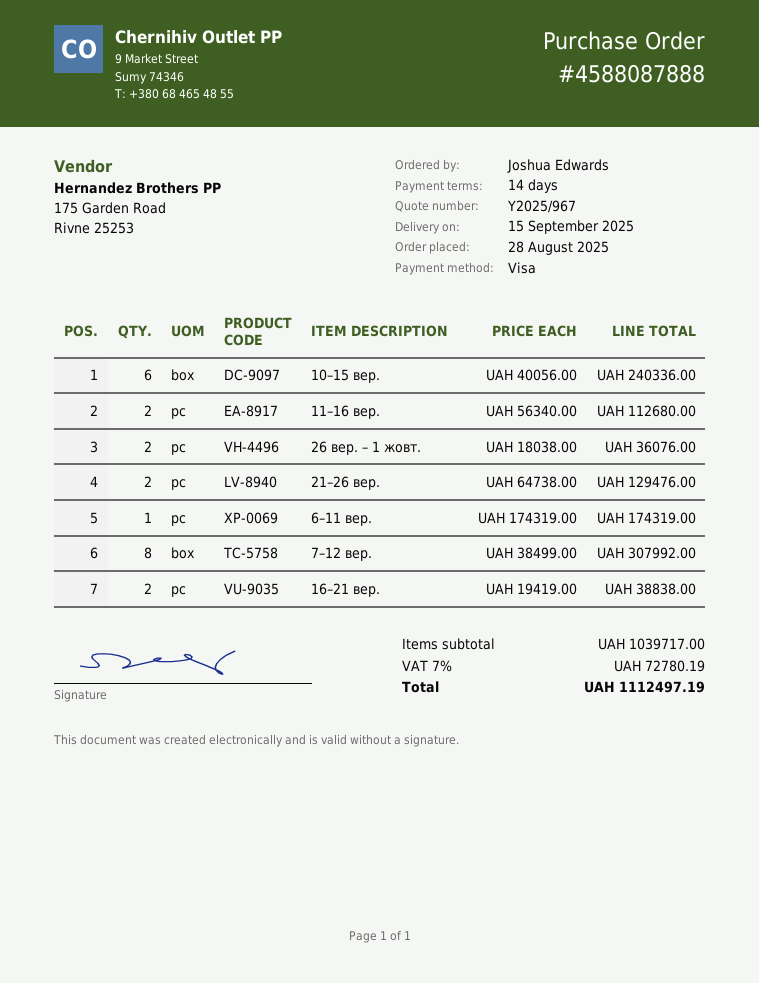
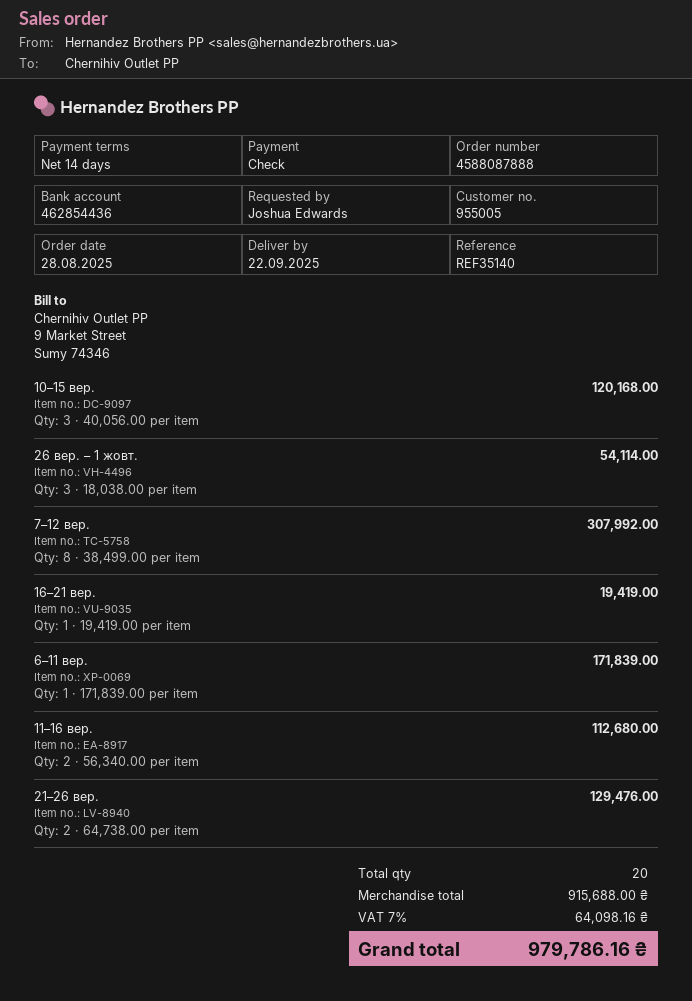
delivery date: 2025-09-15 -> 2025-09-22
payment method: Visa -> cheque
10–15 вер.: 6 x 40056.00 = 240336.00 -> 3 x 40056.00 = 120168.00
26 вер. – 1 жовт.: 2 x 18038.00 = 36076.00 -> 3 x 18038.00 = 54114.00
6–11 вер.: 1 x 174319.00 = 174319.00 -> 1 x 171839.00 = 171839.00
16–21 вер.: 2 x 19419.00 = 38838.00 -> 1 x 19419.00 = 19419.00
subtotal: 1039717.00 -> 915688.00
tax: 7% = 72780.19 -> 7% = 64098.16
total: 1112497.19 -> 979786.16

